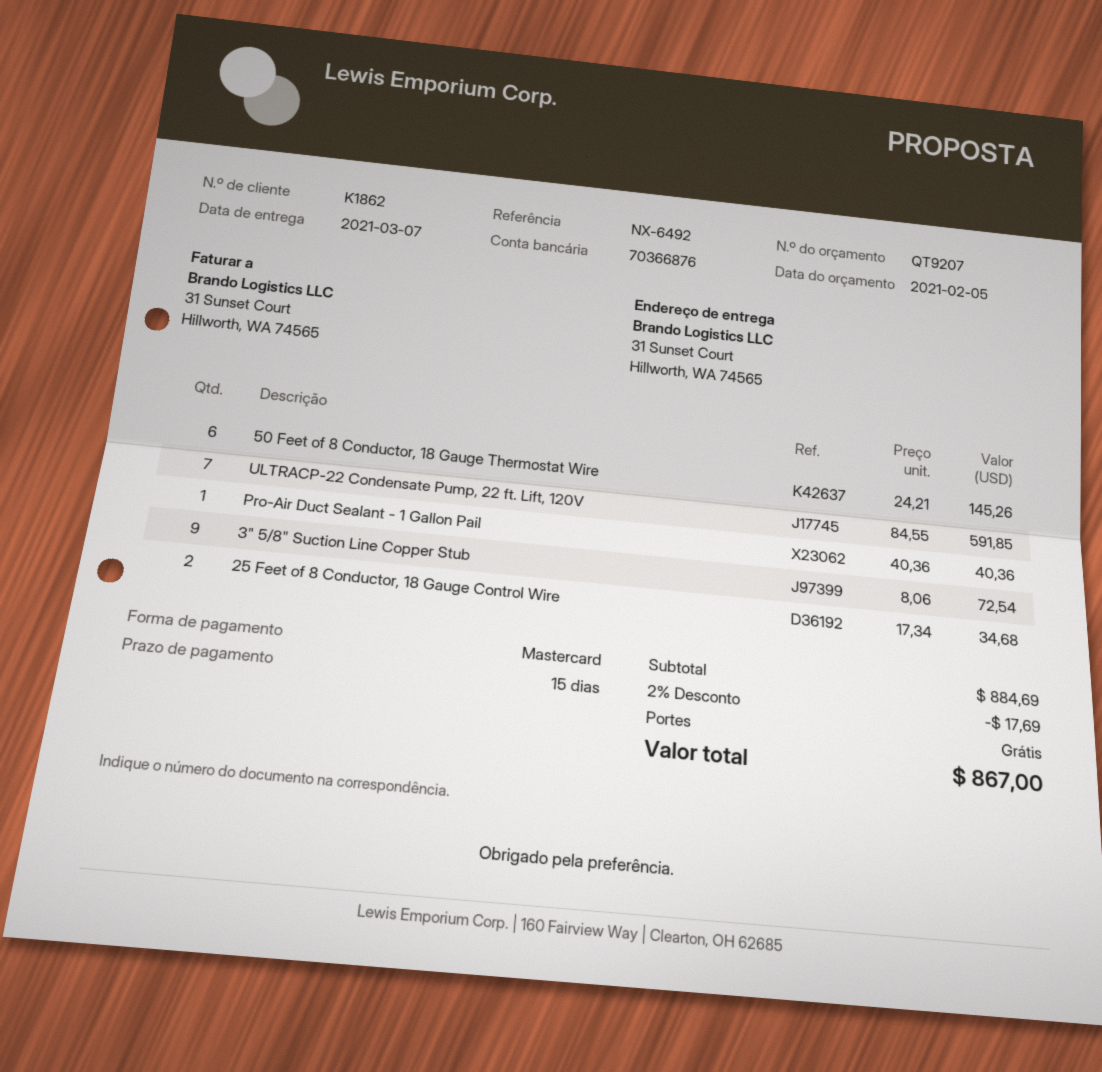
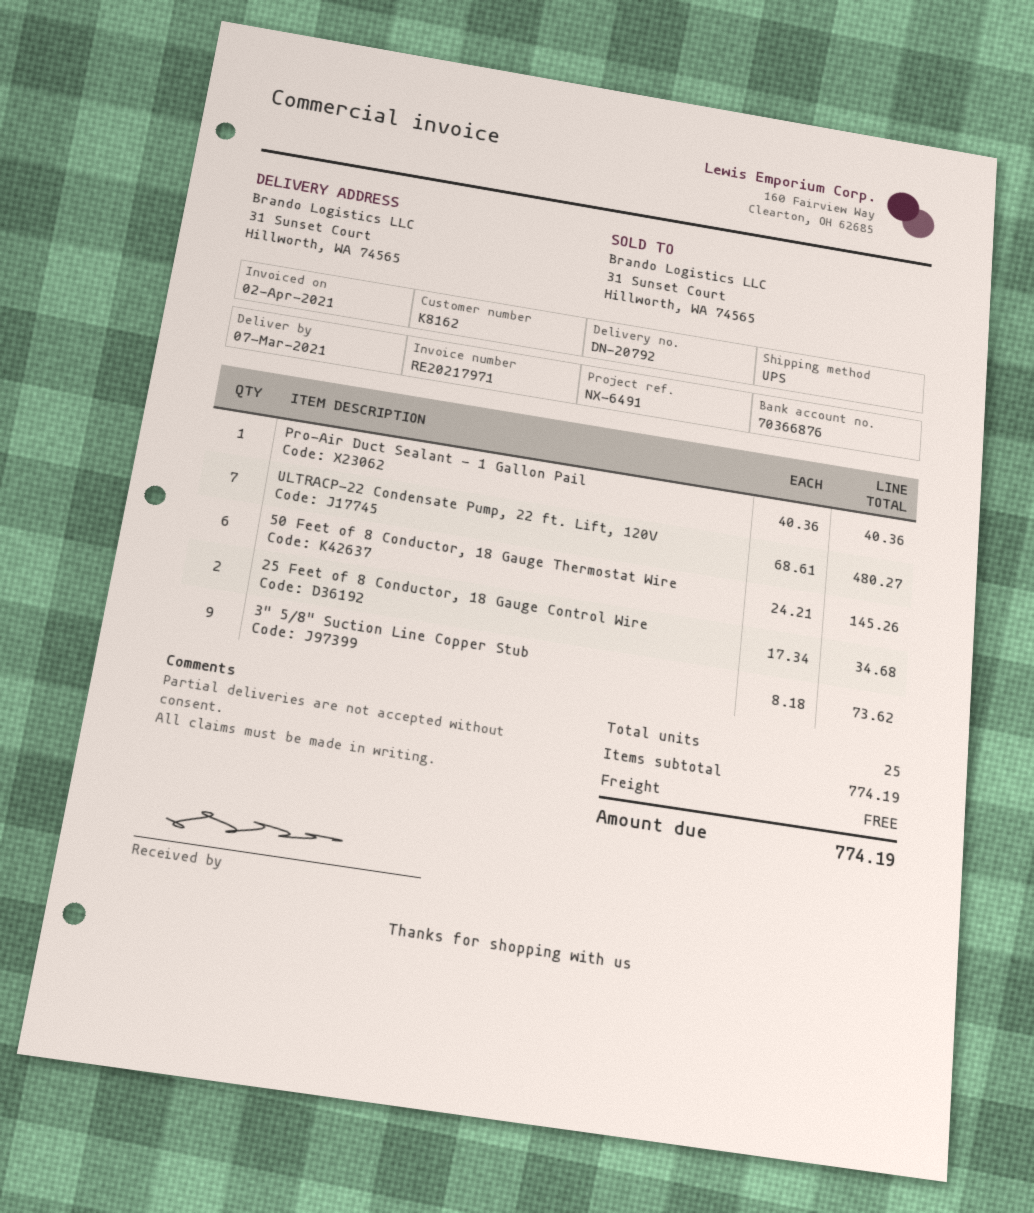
customer number: K1862 -> K8162
reference: NX-6492 -> NX-6491
ULTRACP-22 Condensate Pump, 22 ft. Lift, 120V: 7 x 84.55 = 591.85 -> 7 x 68.61 = 480.27
3" 5/8" Suction Line Copper Stub: 9 x 8.06 = 72.54 -> 9 x 8.18 = 73.62
subtotal: 884.69 -> 774.19
discount: 2% = 17.69 -> none
total: 867.00 -> 774.19

